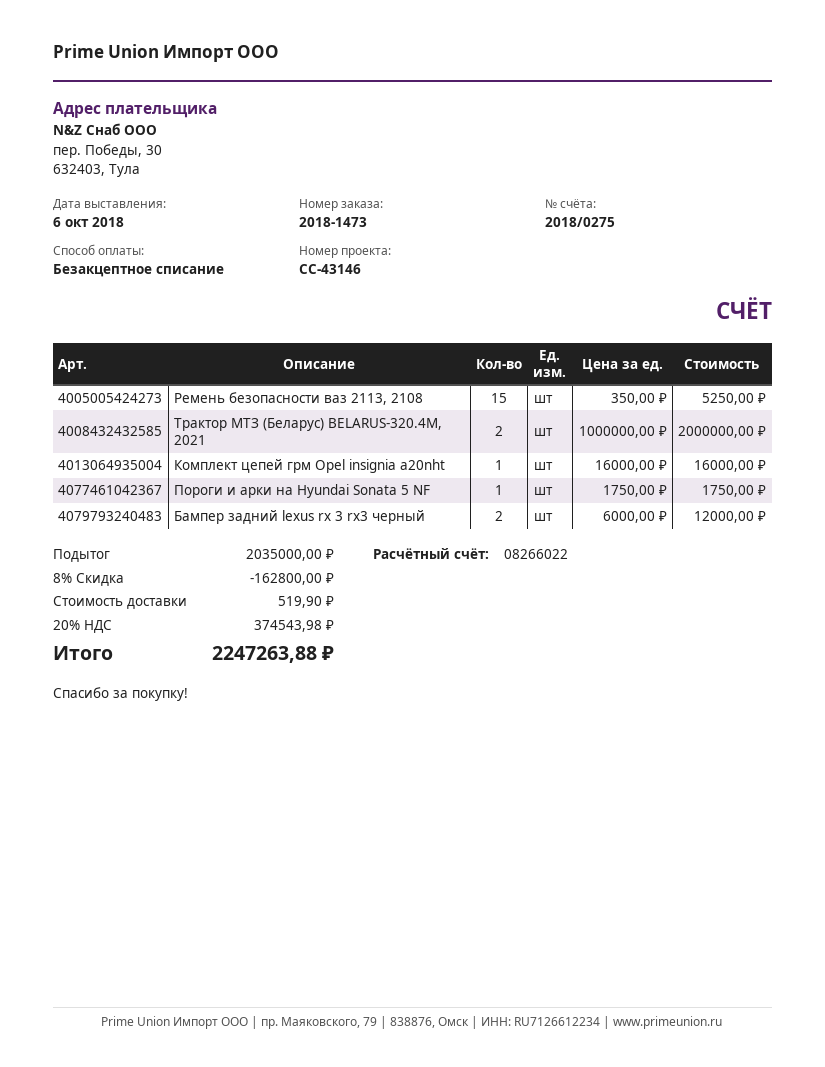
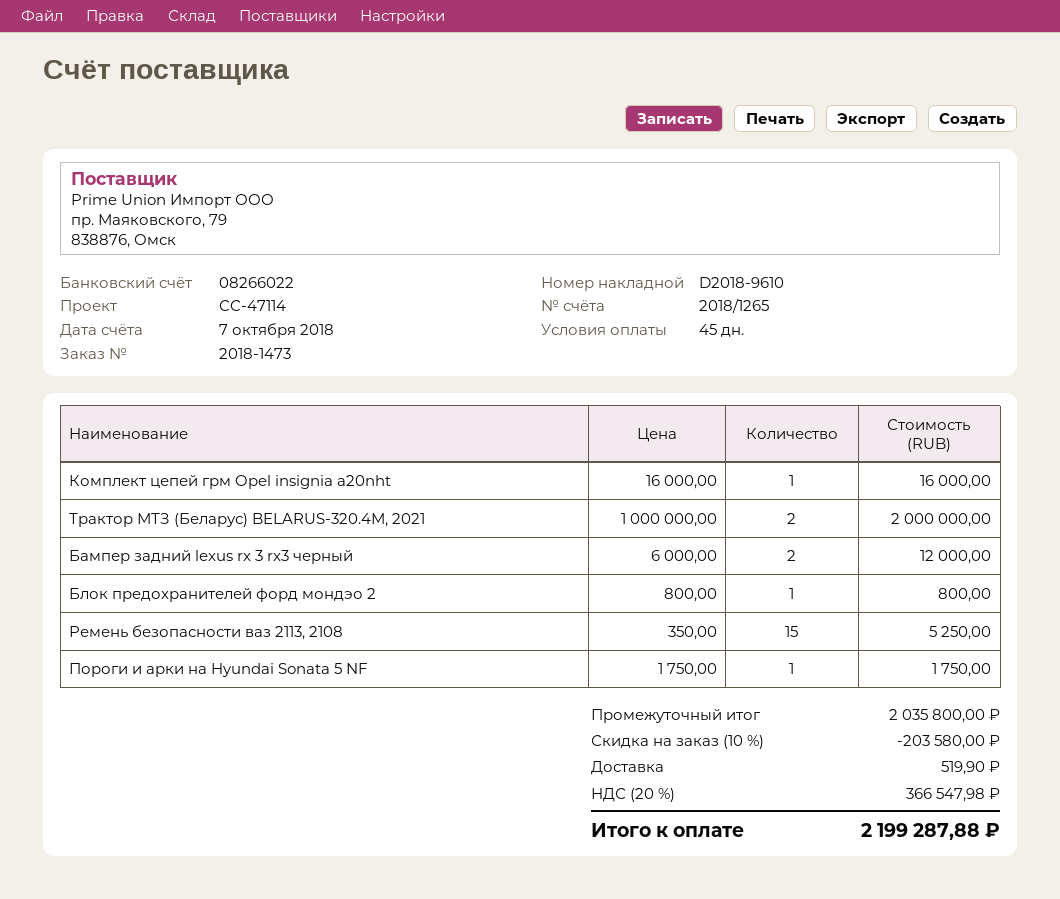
invoice number: 2018/0275 -> 2018/1265
invoice date: 2018-10-06 -> 2018-10-07
reference: CC-43146 -> CC-47114
Блок предохранителей форд мондэо 2: none -> 1 x 800.00 = 800.00
subtotal: 2035000.00 -> 2035800.00
discount: 8% = 162800.00 -> 10% = 203580.00
tax: 20% = 374543.98 -> 20% = 366547.98
total: 2247263.88 -> 2199287.88

